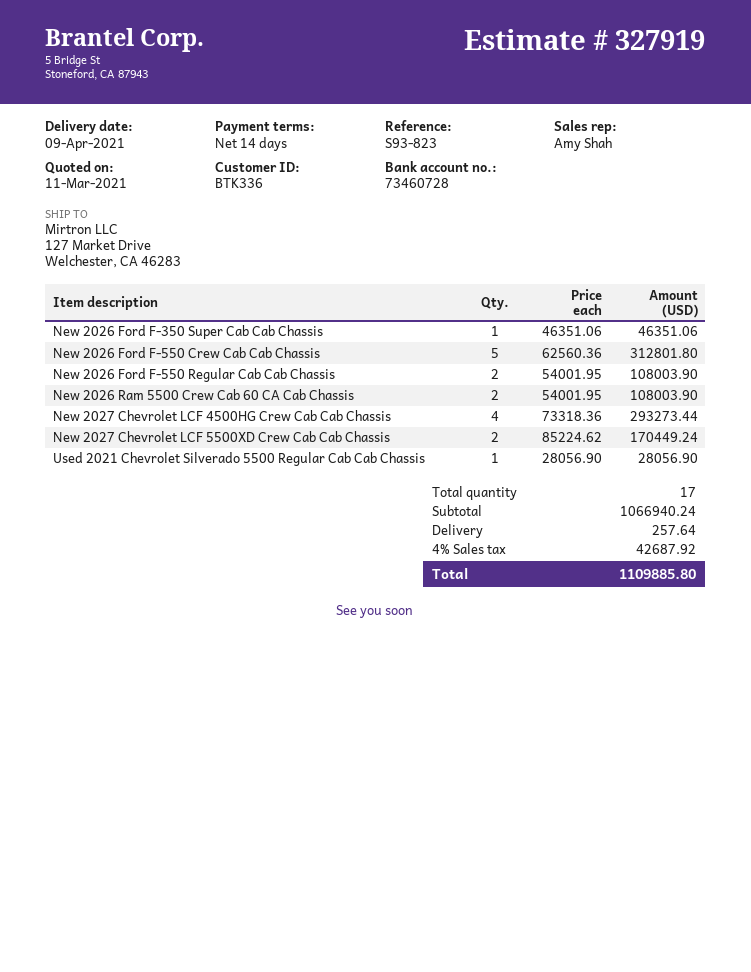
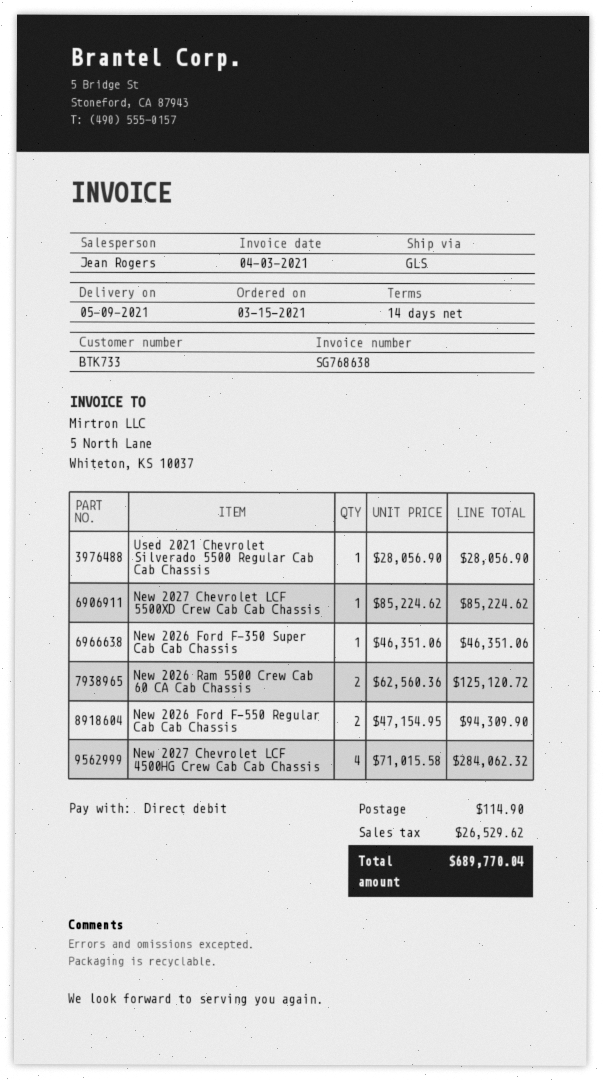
delivery date: 2021-04-09 -> 2021-05-09
customer number: BTK336 -> BTK733
sales rep: Amy Shah -> Jean Rogers
New 2026 Ford F-550 Crew Cab Cab Chassis: 5 x 62560.36 = 312801.80 -> none
New 2026 Ford F-550 Regular Cab Cab Chassis: 2 x 54001.95 = 108003.90 -> 2 x 47154.95 = 94309.90
New 2026 Ram 5500 Crew Cab 60 CA Cab Chassis: 2 x 54001.95 = 108003.90 -> 2 x 62560.36 = 125120.72
New 2027 Chevrolet LCF 4500HG Crew Cab Cab Chassis: 4 x 73318.36 = 293273.44 -> 4 x 71015.58 = 284062.32
New 2027 Chevrolet LCF 5500XD Crew Cab Cab Chassis: 2 x 85224.62 = 170449.24 -> 1 x 85224.62 = 85224.62
shipping: 257.64 -> 114.90
tax: 42687.92 -> 26529.62
total: 1109885.80 -> 689770.04

